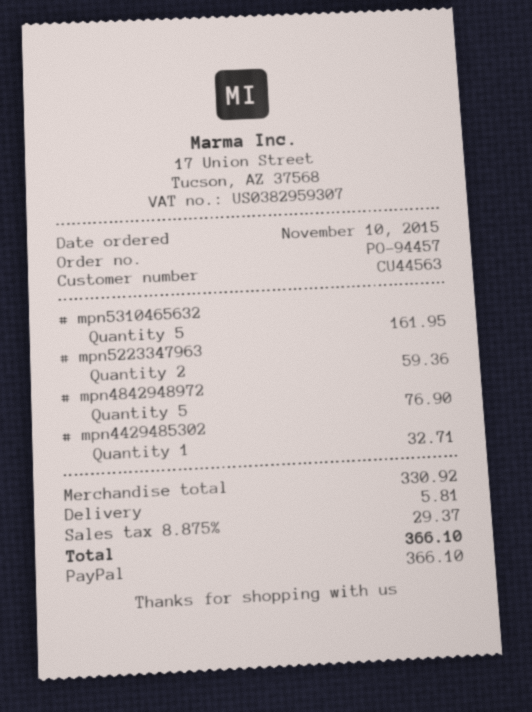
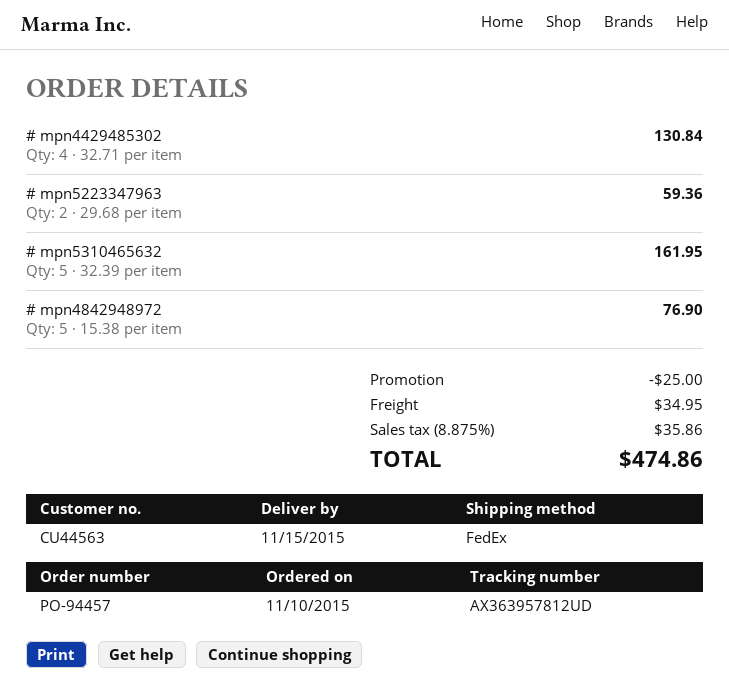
# mpn4429485302: 1 for 32.71 -> 4 for 130.84
discount: none -> 25.00
shipping: 5.81 -> 34.95
tax: 8.875% = 29.37 -> 8.875% = 35.86
total: 366.10 -> 474.86

